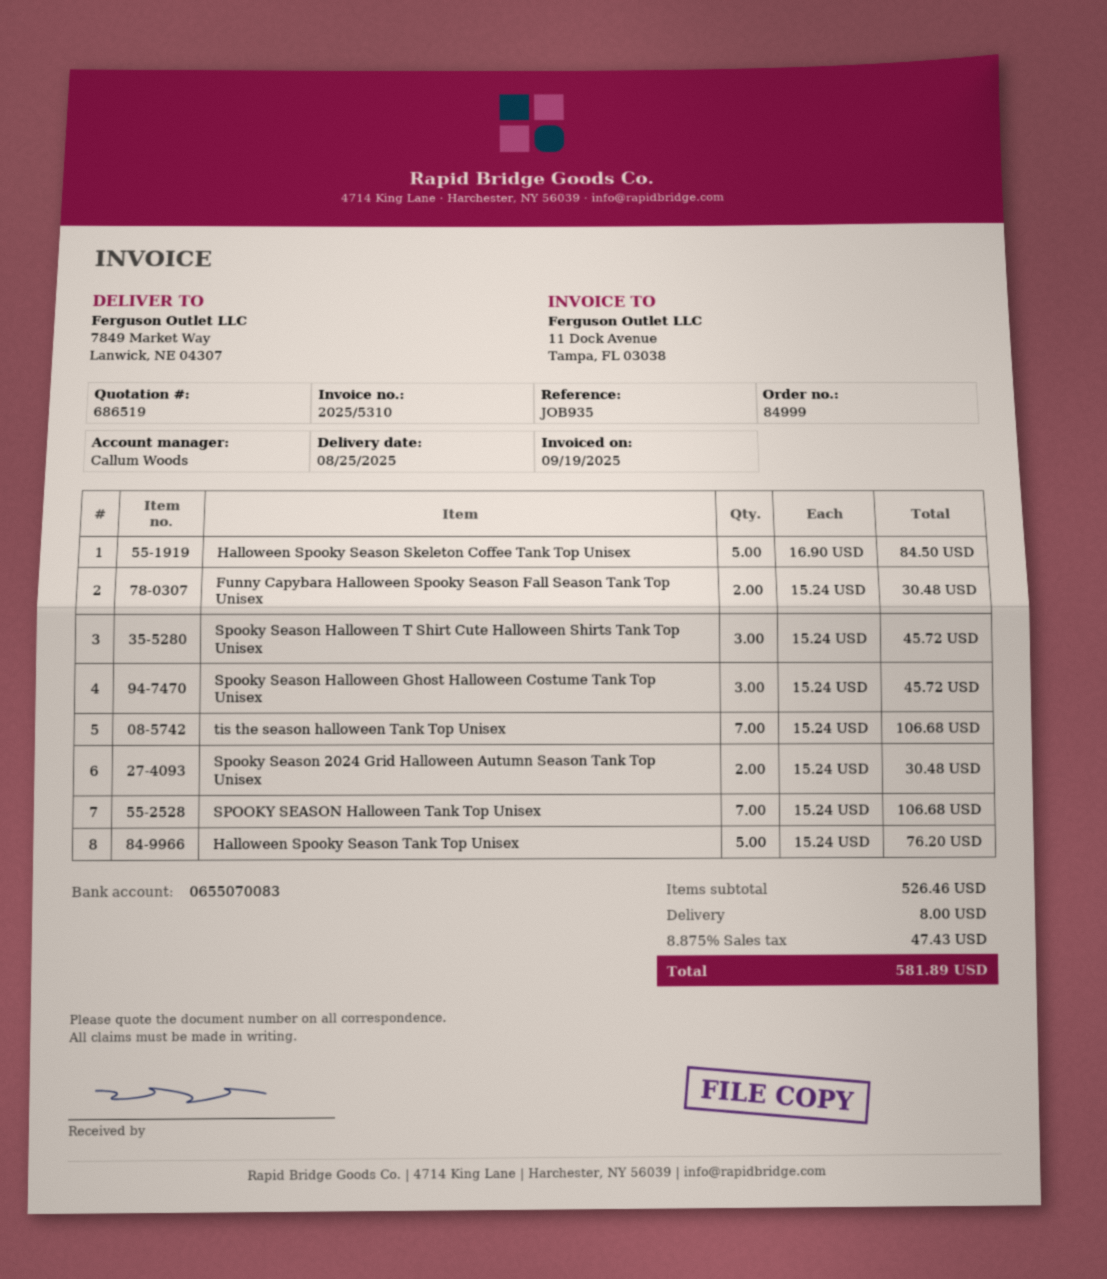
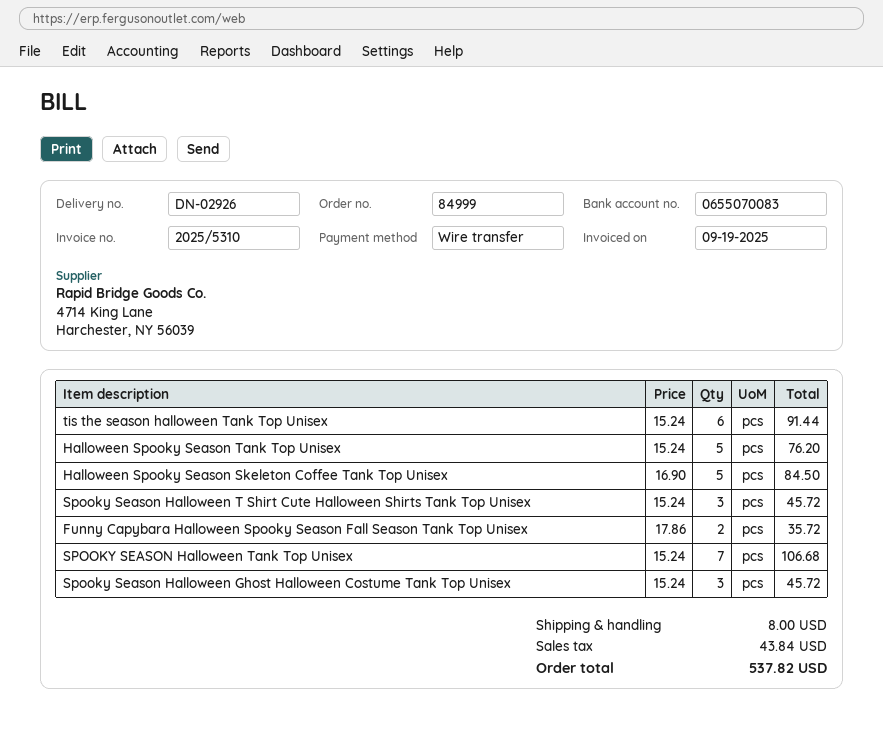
Funny Capybara Halloween Spooky Season Fall Season Tank Top Unisex: 2 x 15.24 = 30.48 -> 2 x 17.86 = 35.72
tis the season halloween Tank Top Unisex: 7 x 15.24 = 106.68 -> 6 x 15.24 = 91.44
Spooky Season 2024 Grid Halloween Autumn Season Tank Top Unisex: 2 x 15.24 = 30.48 -> none
tax: 47.43 -> 43.84
total: 581.89 -> 537.82

